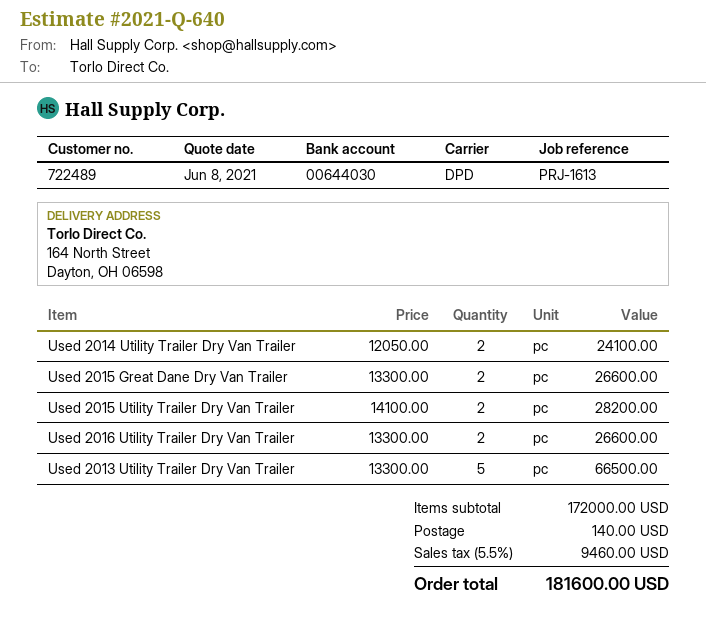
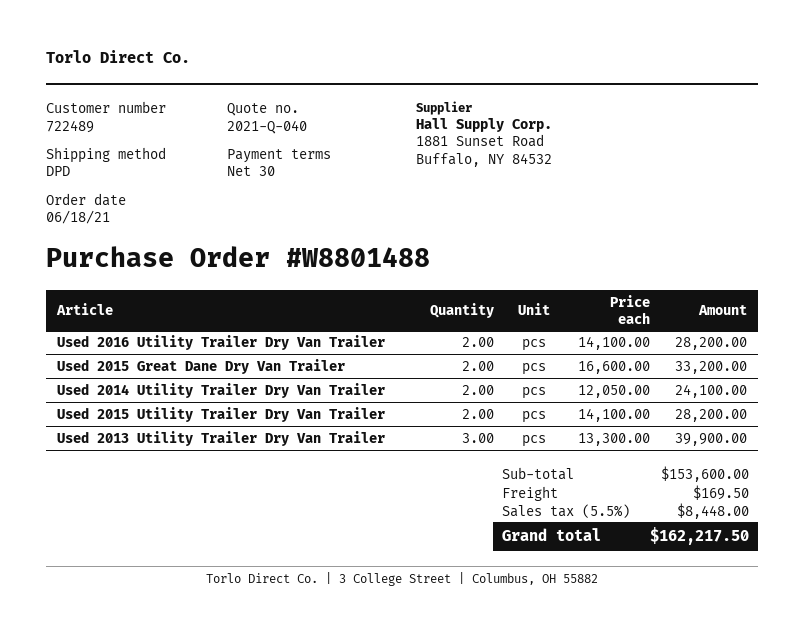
quote number: 2021-Q-640 -> 2021-Q-040
Used 2015 Great Dane Dry Van Trailer: 2 x 13300.00 = 26600.00 -> 2 x 16600.00 = 33200.00
Used 2016 Utility Trailer Dry Van Trailer: 2 x 13300.00 = 26600.00 -> 2 x 14100.00 = 28200.00
Used 2013 Utility Trailer Dry Van Trailer: 5 x 13300.00 = 66500.00 -> 3 x 13300.00 = 39900.00
subtotal: 172000.00 -> 153600.00
shipping: 140.00 -> 169.50
tax: 5.5% = 9460.00 -> 5.5% = 8448.00
total: 181600.00 -> 162217.50

